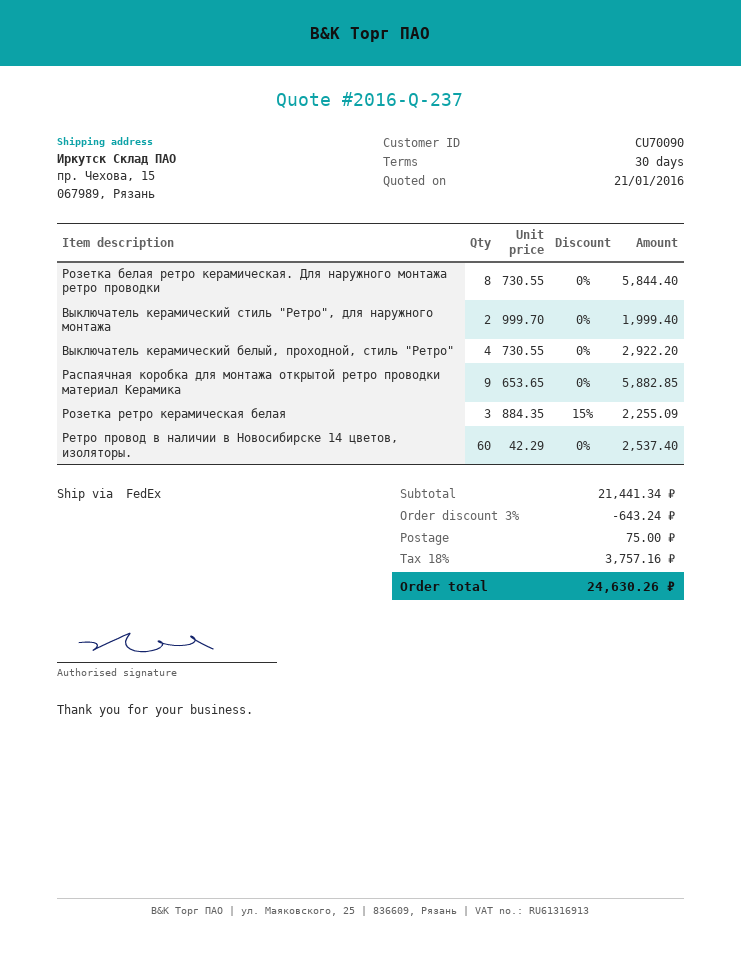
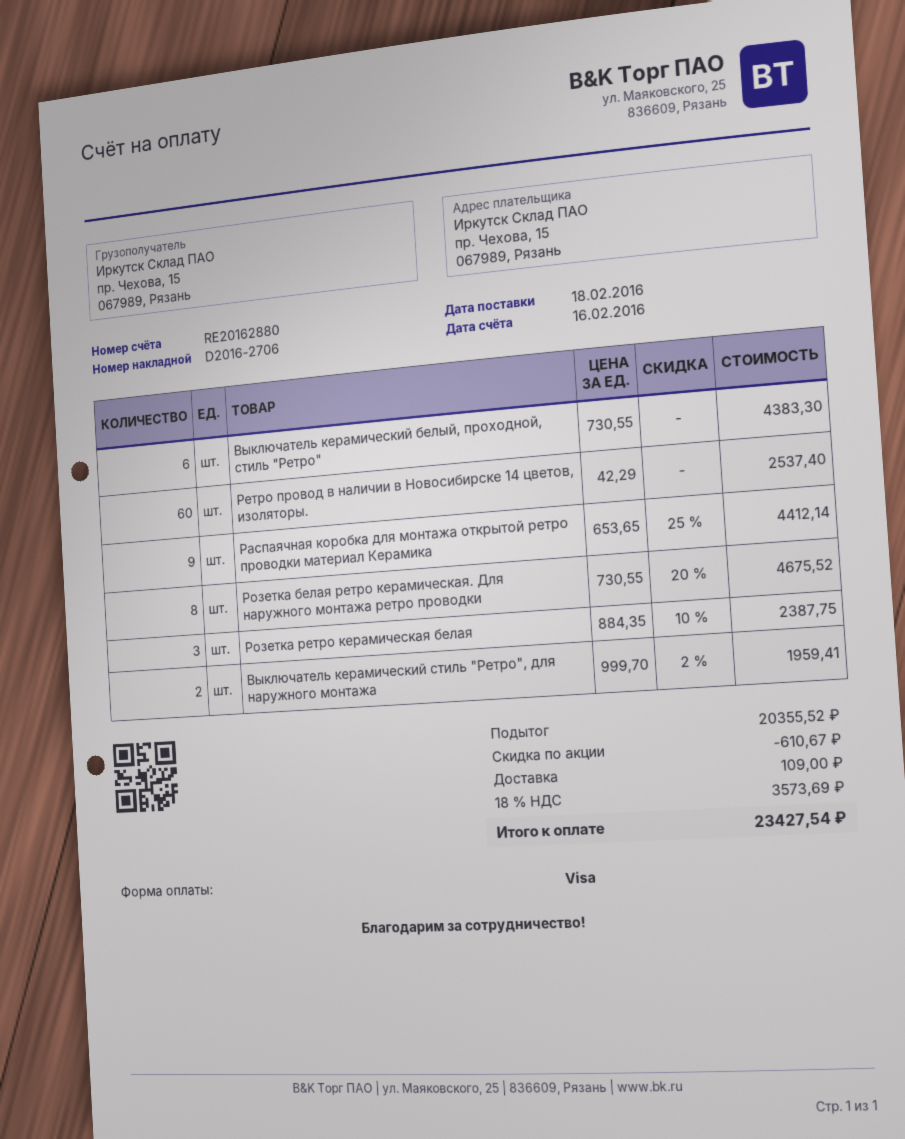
Розетка белая ретро керамическая. Для наружного монтажа ретро проводки: 8 x 730.55 = 5844.40 -> 8 x 730.55 - 20% = 4675.52
Выключатель керамический стиль "Ретро", для наружного монтажа: 2 x 999.70 = 1999.40 -> 2 x 999.70 - 2% = 1959.41
Выключатель керамический белый, проходной, стиль "Ретро": 4 x 730.55 = 2922.20 -> 6 x 730.55 = 4383.30
Распаячная коробка для монтажа открытой ретро проводки материал Керамика: 9 x 653.65 = 5882.85 -> 9 x 653.65 - 25% = 4412.14
Розетка ретро керамическая белая: 3 x 884.35 - 15% = 2255.09 -> 3 x 884.35 - 10% = 2387.75
subtotal: 21441.34 -> 20355.52
discount: 643.24 -> 610.67
shipping: 75.00 -> 109.00
tax: 18% = 3757.16 -> 18% = 3573.69
total: 24630.26 -> 23427.54

